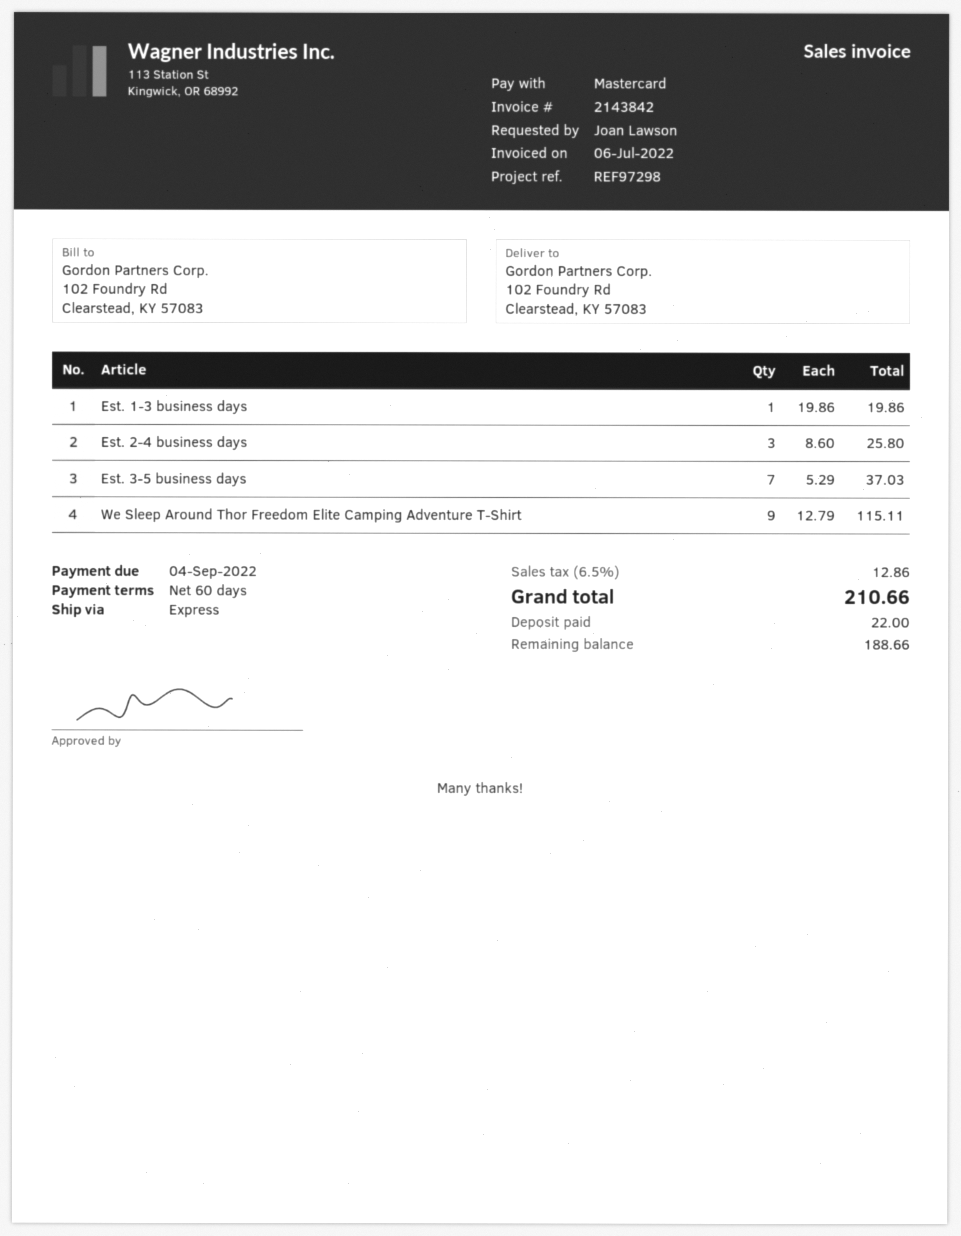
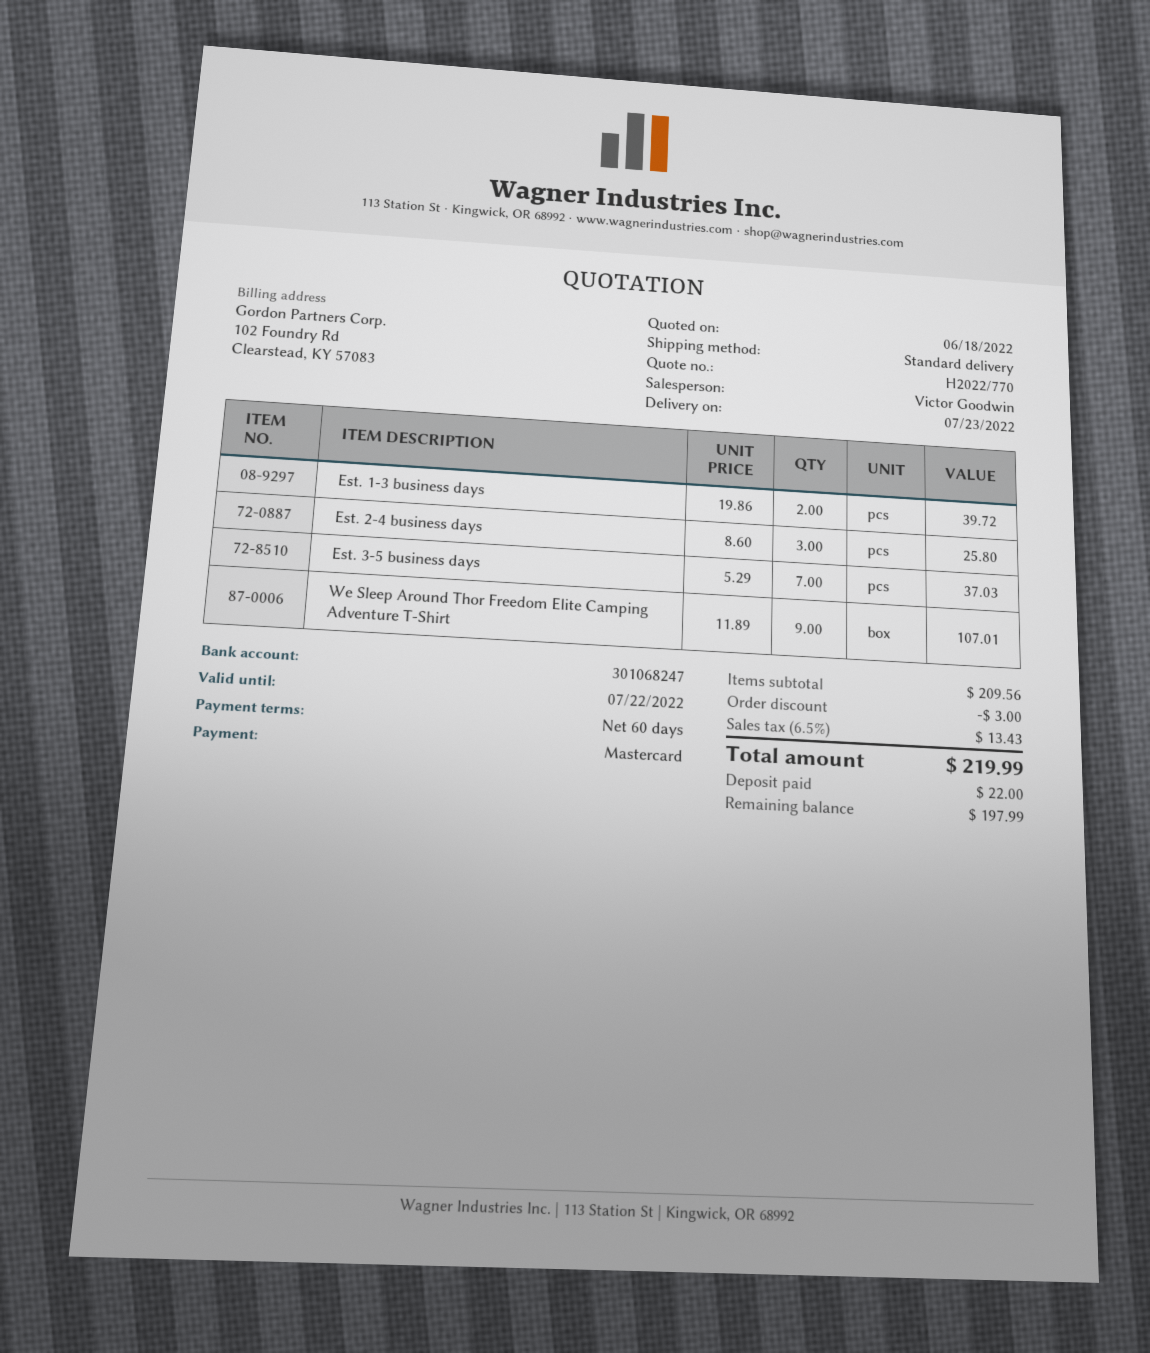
shipping method: express -> standard
Est. 1-3 business days: 1 x 19.86 = 19.86 -> 2 x 19.86 = 39.72
We Sleep Around Thor Freedom Elite Camping Adventure T-Shirt: 9 x 12.79 = 115.11 -> 9 x 11.89 = 107.01
discount: none -> 3.00
tax: 6.5% = 12.86 -> 6.5% = 13.43
total: 210.66 -> 219.99
balance: 188.66 -> 197.99

